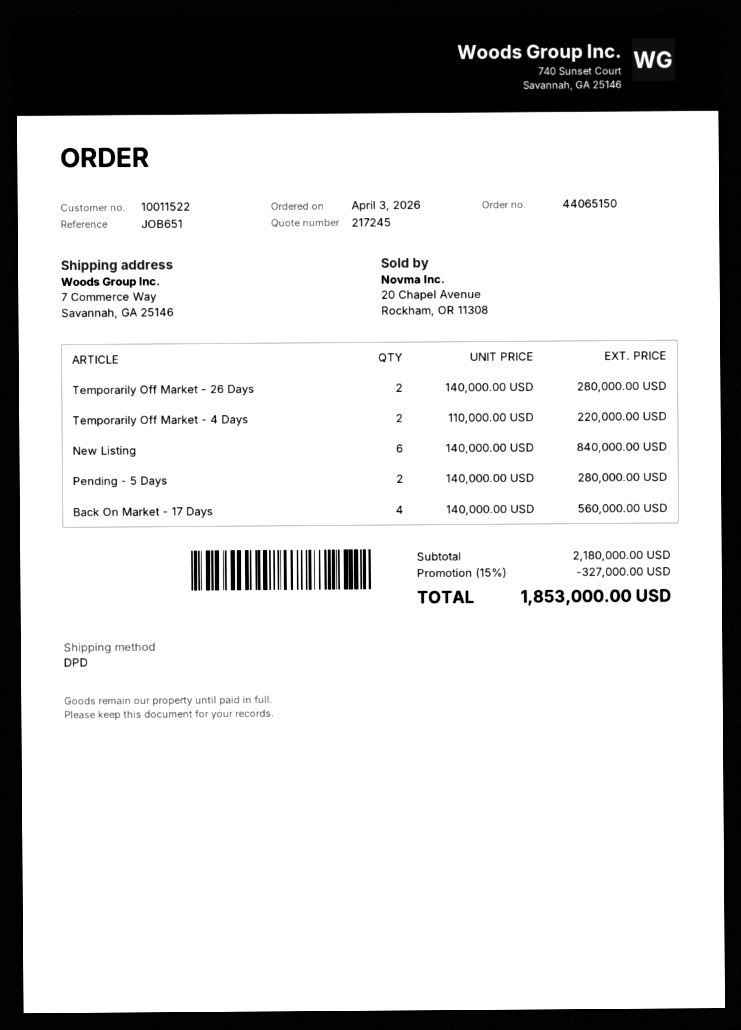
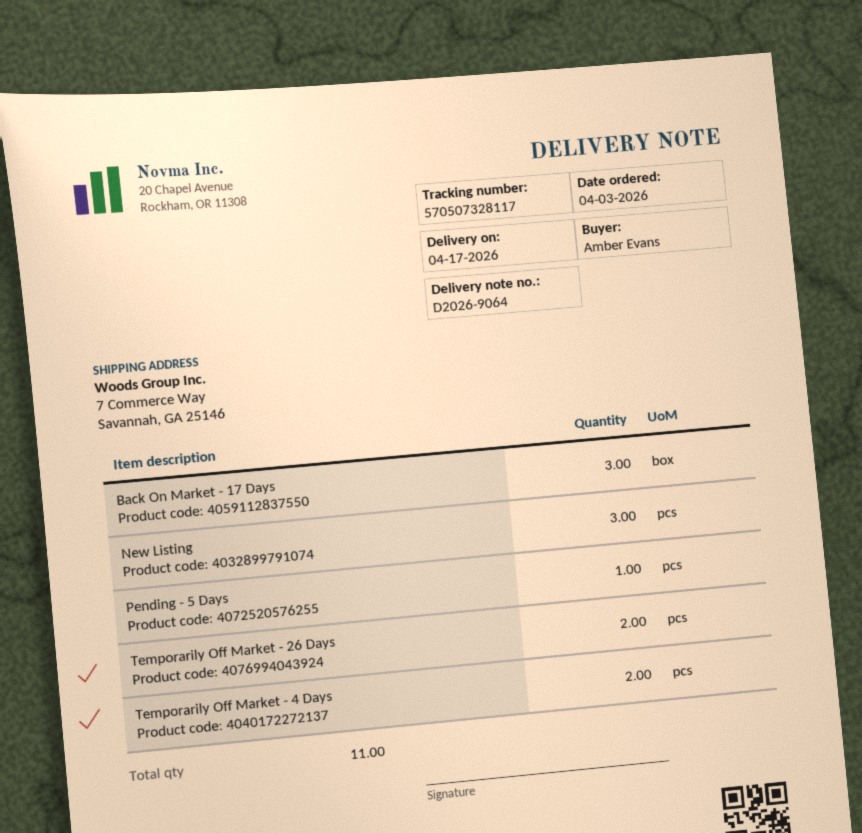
New Listing: 6 -> 3
Pending - 5 Days: 2 -> 1
Back On Market - 17 Days: 4 -> 3

